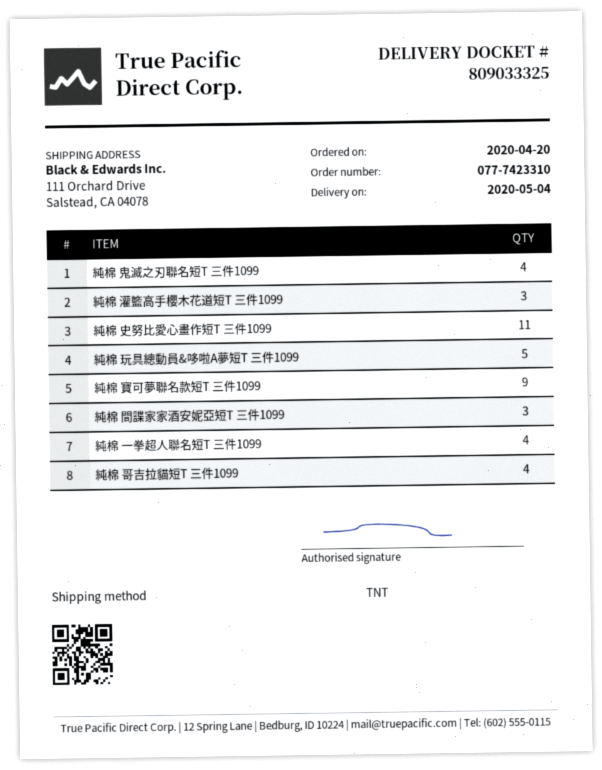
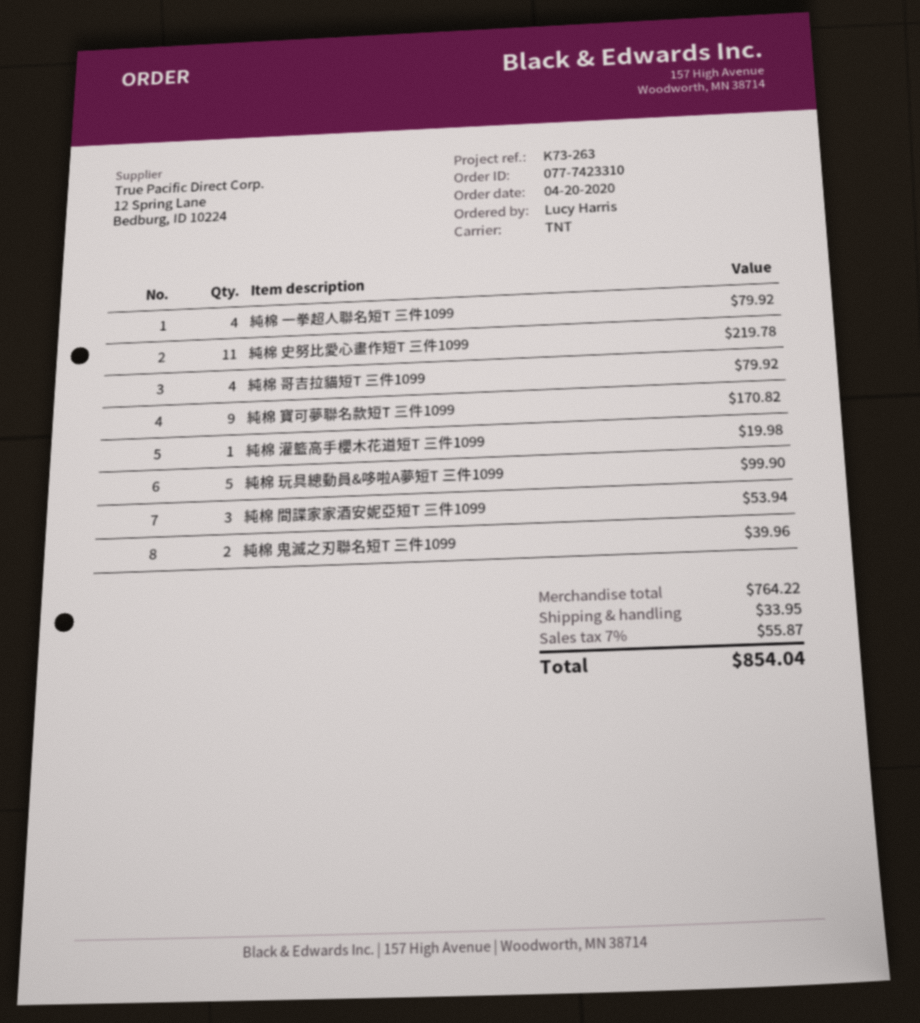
純棉 鬼滅之刃聯名短T 三件1099: 4 -> 2
純棉 灌籃高手櫻木花道短T 三件1099: 3 -> 1

